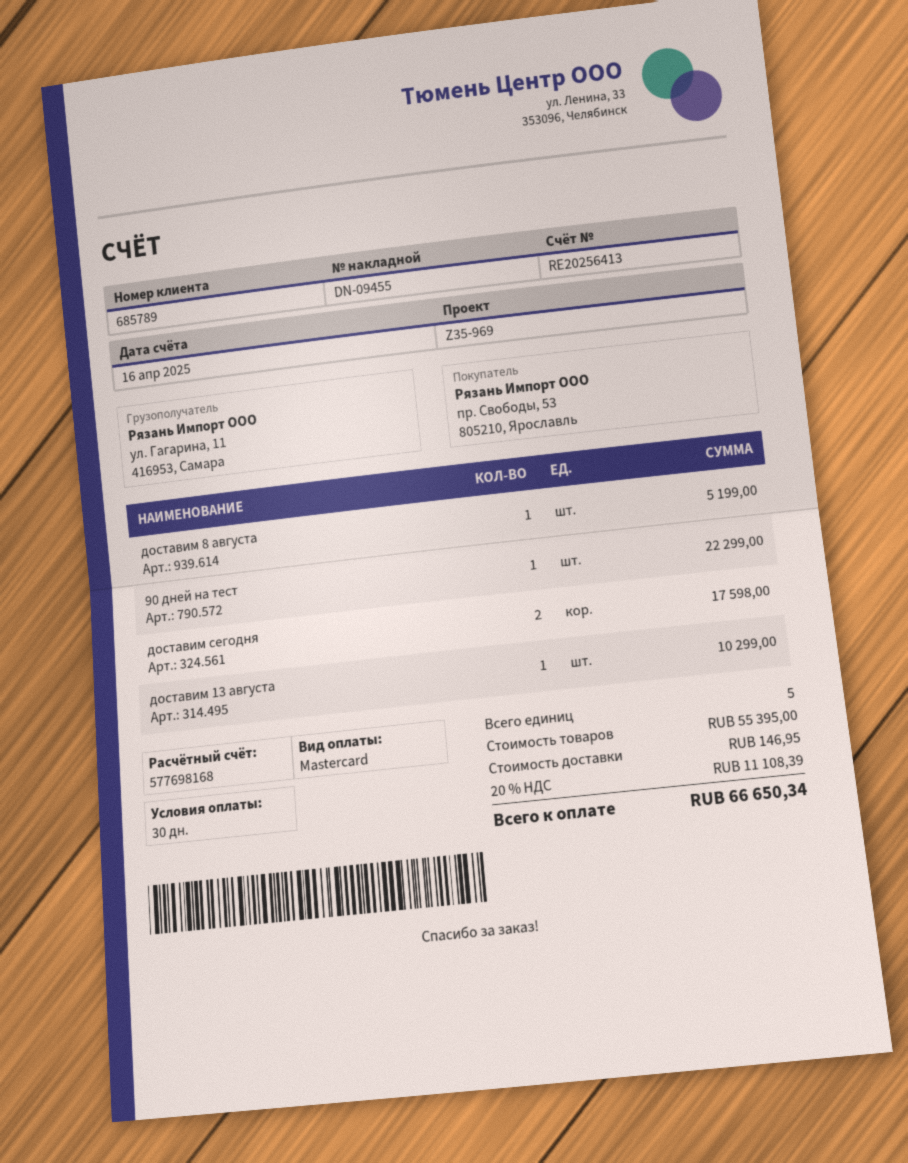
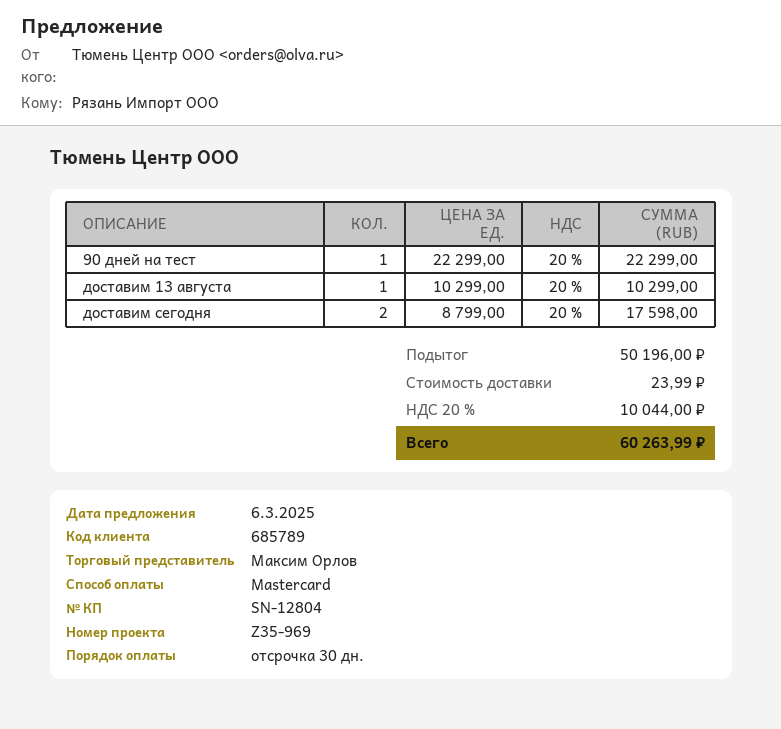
доставим 8 августа: 1 for 5199.00 -> none
subtotal: 55395.00 -> 50196.00
shipping: 146.95 -> 23.99
tax: 20% = 11108.39 -> 20% = 10044.00
total: 66650.34 -> 60263.99

